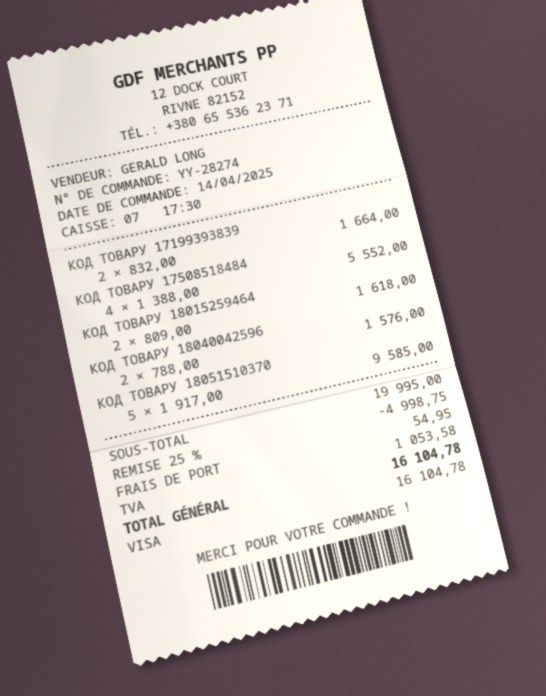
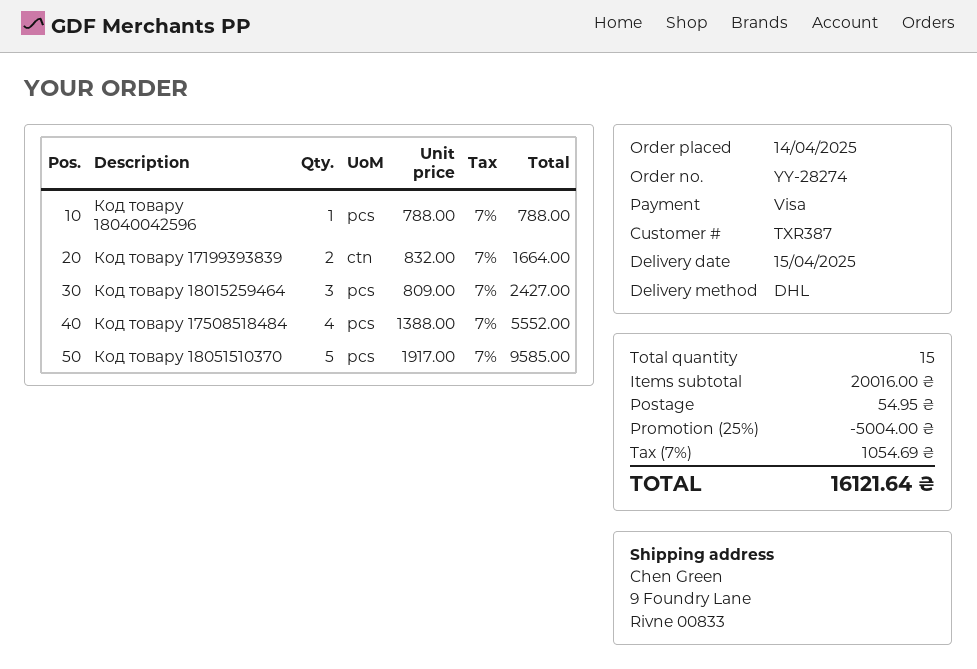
КОД ТОВАРУ 18015259464: 2 x 809.00 = 1618.00 -> 3 x 809.00 = 2427.00
КОД ТОВАРУ 18040042596: 2 x 788.00 = 1576.00 -> 1 x 788.00 = 788.00
subtotal: 19995.00 -> 20016.00
discount: 25% = 4998.75 -> 25% = 5004.00
tax: 1053.58 -> 1054.69
total: 16104.78 -> 16121.64

